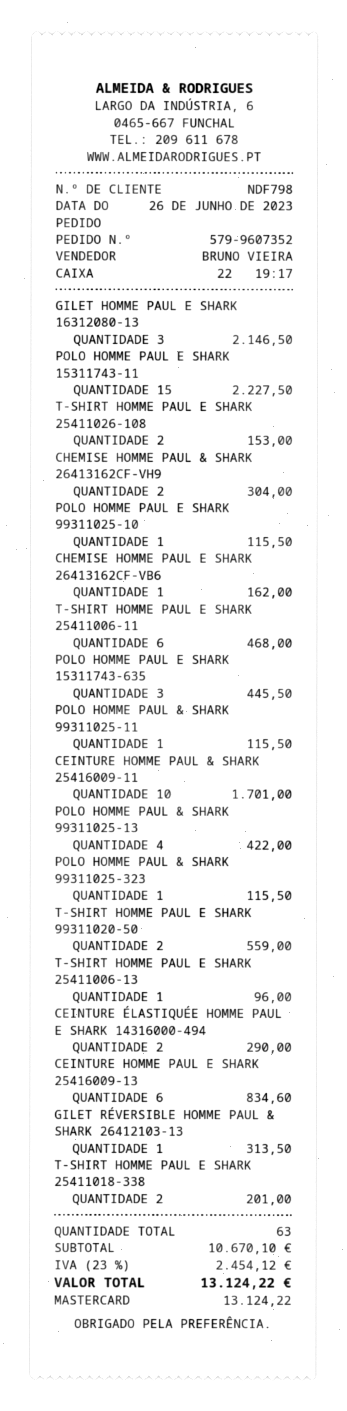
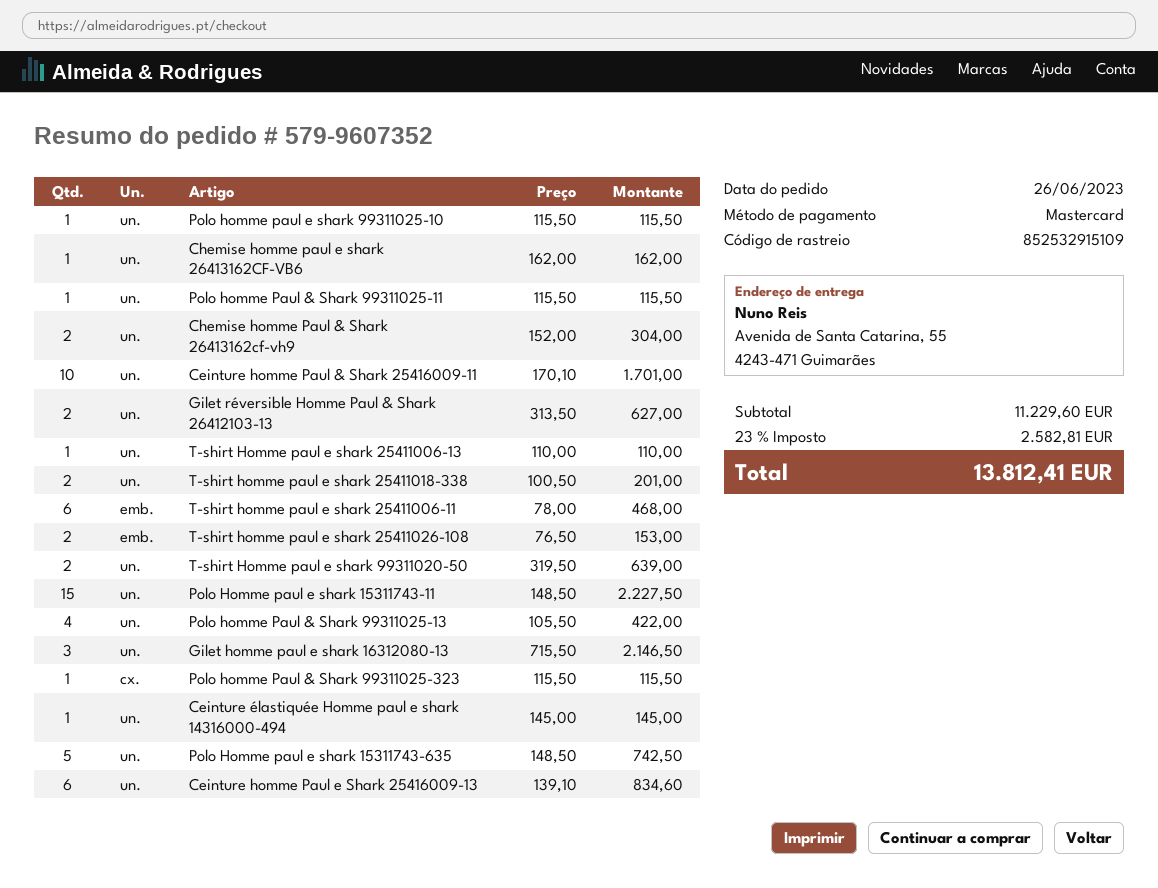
POLO HOMME PAUL E SHARK 15311743-635: 3 for 445.50 -> 5 for 742.50
T-SHIRT HOMME PAUL E SHARK 99311020-50: 2 for 559.00 -> 2 for 639.00
T-SHIRT HOMME PAUL E SHARK 25411006-13: 1 for 96.00 -> 1 for 110.00
CEINTURE ÉLASTIQUÉE HOMME PAUL E SHARK 14316000-494: 2 for 290.00 -> 1 for 145.00
GILET RÉVERSIBLE HOMME PAUL & SHARK 26412103-13: 1 for 313.50 -> 2 for 627.00
subtotal: 10670.10 -> 11229.60
tax: 23% = 2454.12 -> 23% = 2582.81
total: 13124.22 -> 13812.41

